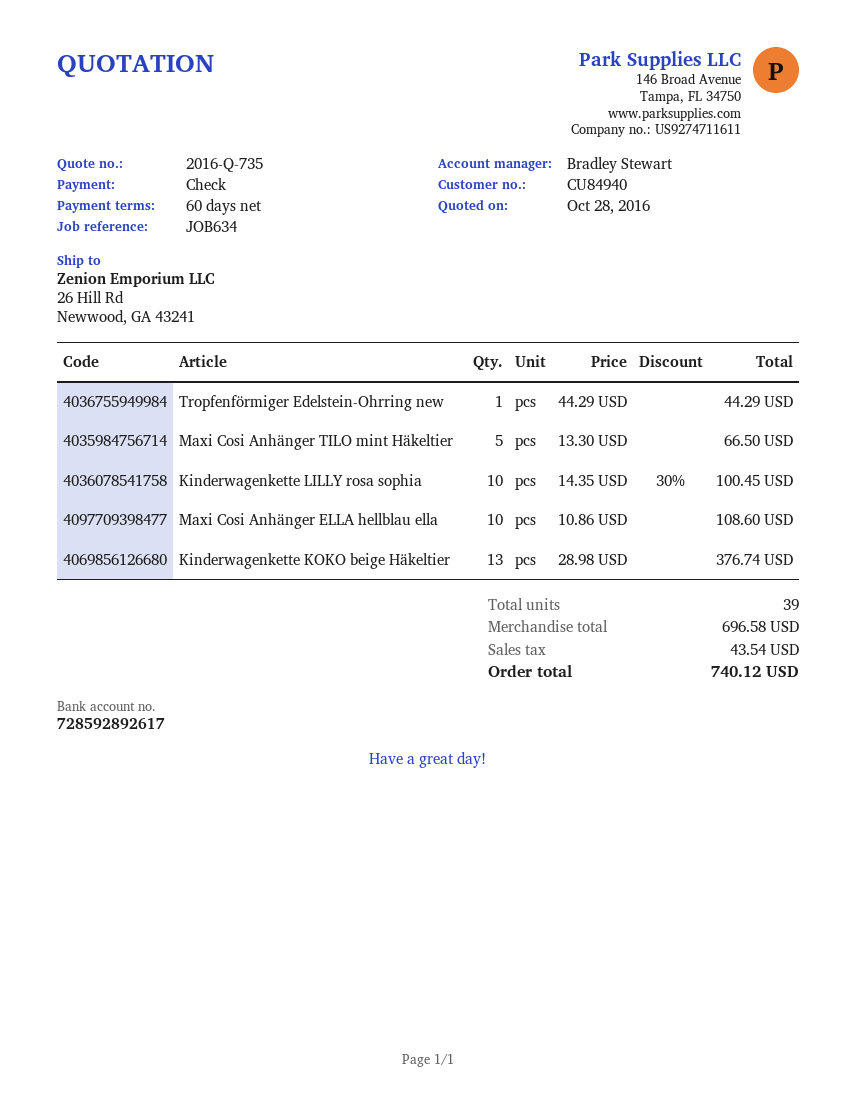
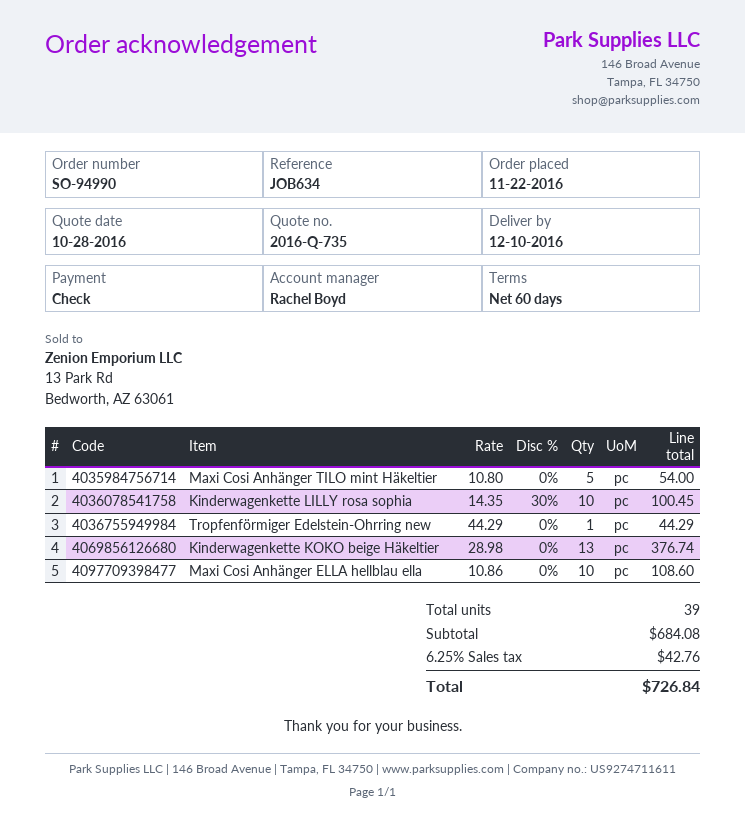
sales rep: Bradley Stewart -> Rachel Boyd
Maxi Cosi Anhänger TILO mint Häkeltier: 5 x 13.30 = 66.50 -> 5 x 10.80 = 54.00
subtotal: 696.58 -> 684.08
tax: 43.54 -> 42.76
total: 740.12 -> 726.84

